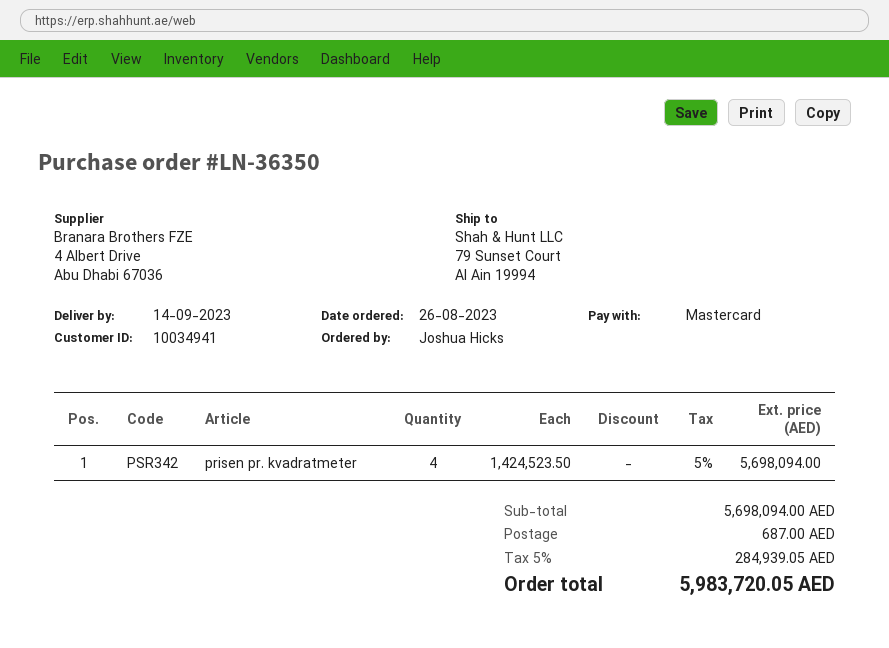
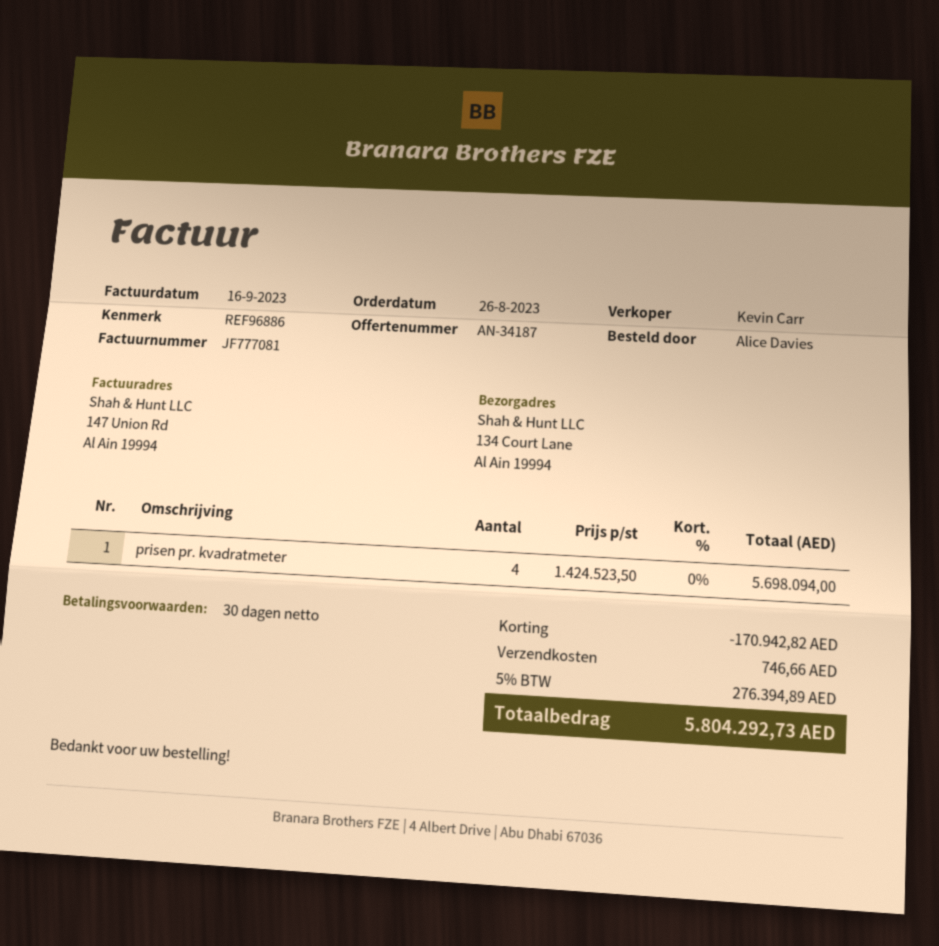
ordered by: Joshua Hicks -> Alice Davies
ship to: 79 Sunset Court, Al Ain 19994 -> 134 Court Lane, Al Ain 19994
discount: none -> 170942.82
shipping: 687.00 -> 746.66
tax: 5% = 284939.05 -> 5% = 276394.89
total: 5983720.05 -> 5804292.73

